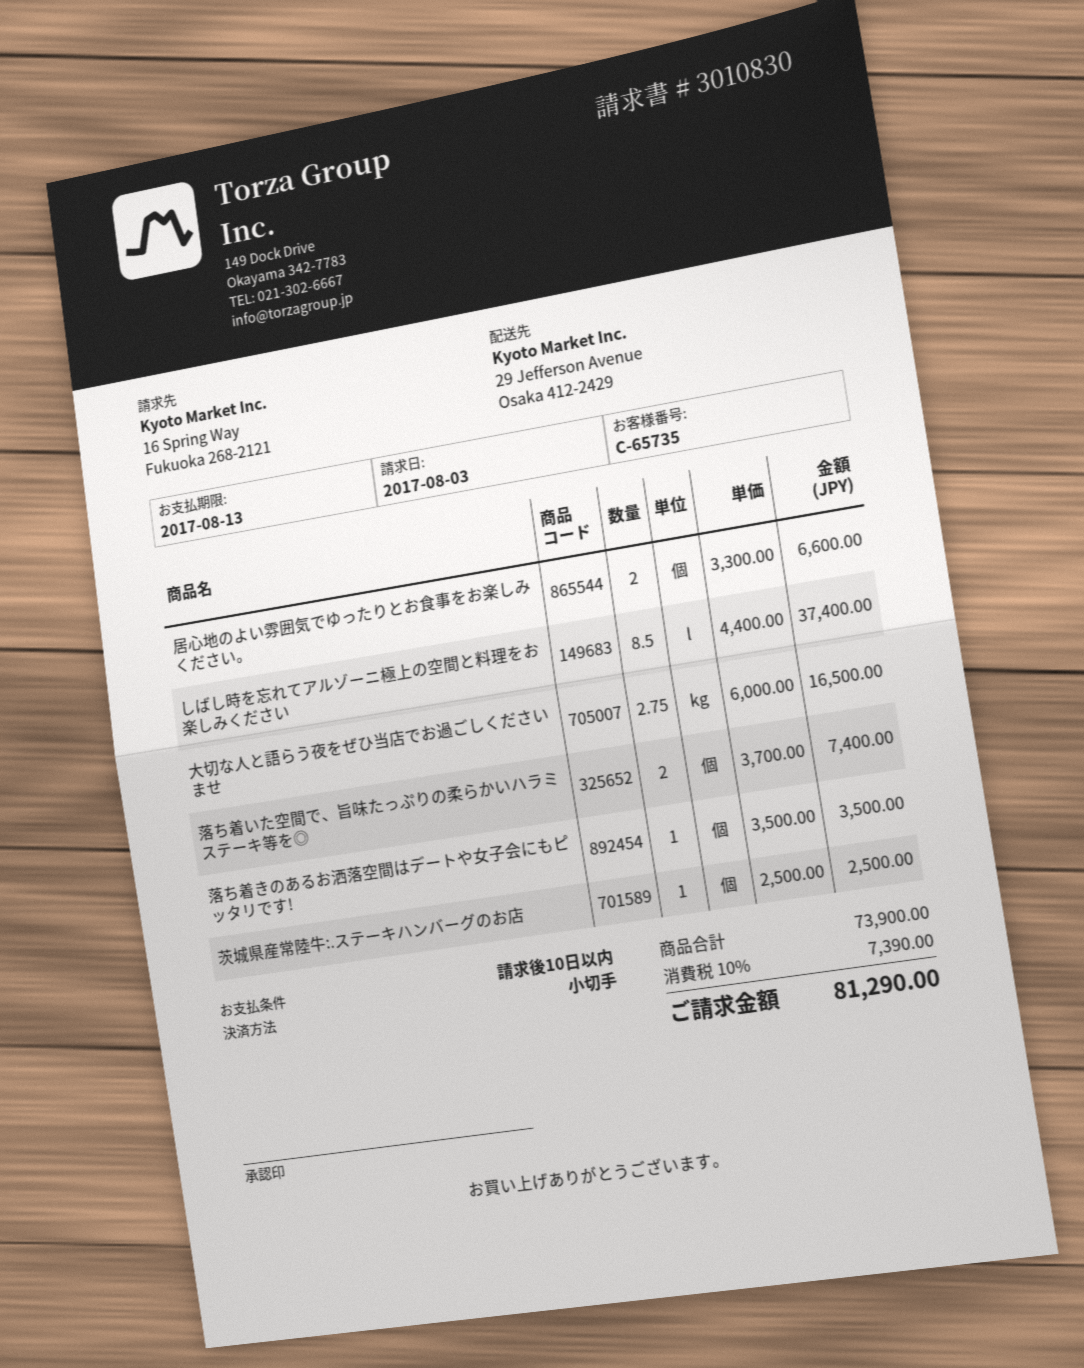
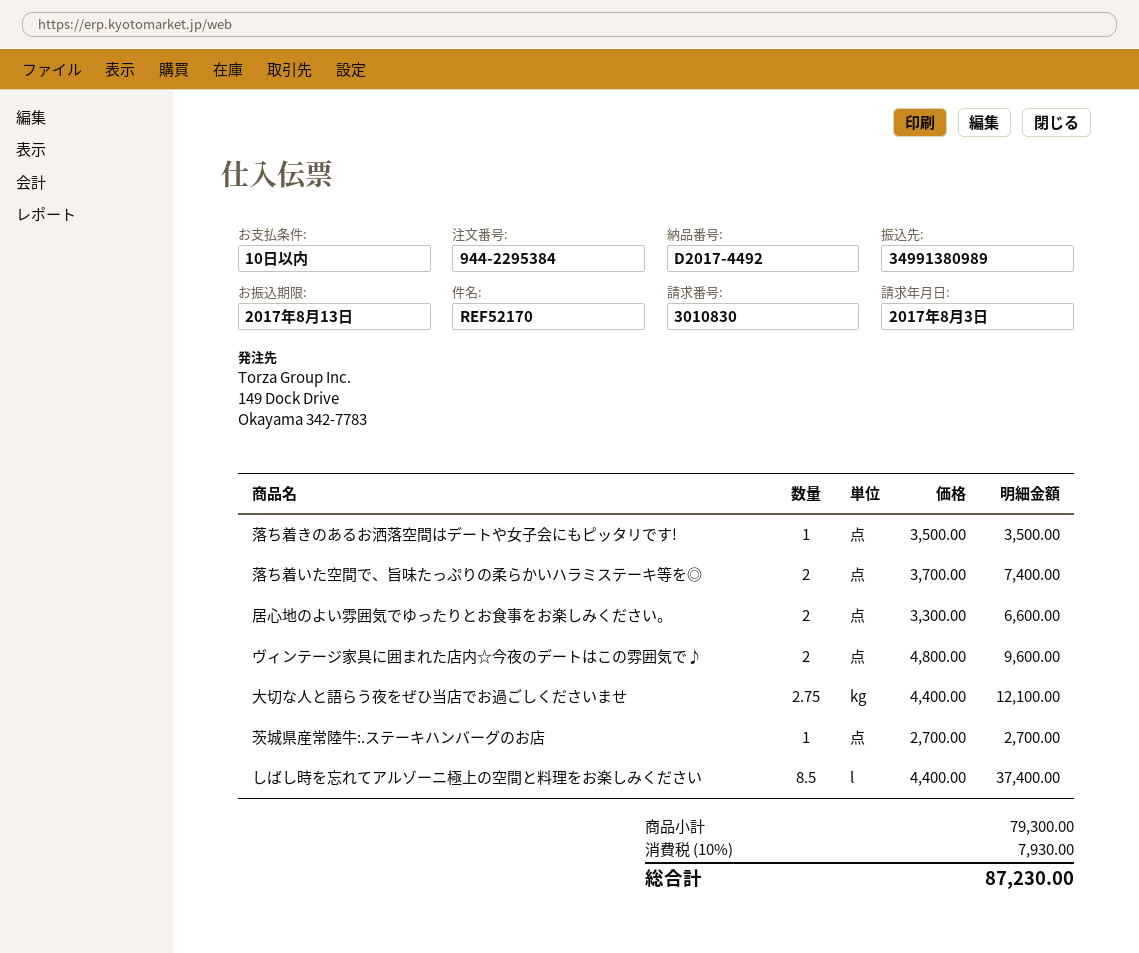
大切な人と語らう夜をぜひ当店でお過ごしくださいませ: 2.75 x 6000.00 = 16500.00 -> 2.75 x 4400.00 = 12100.00
茨城県産常陸牛:.ステーキハンバーグのお店: 1 x 2500.00 = 2500.00 -> 1 x 2700.00 = 2700.00
ヴィンテージ家具に囲まれた店内☆今夜のデートはこの雰囲気で♪: none -> 2 x 4800.00 = 9600.00
subtotal: 73900.00 -> 79300.00
tax: 10% = 7390.00 -> 10% = 7930.00
total: 81290.00 -> 87230.00

